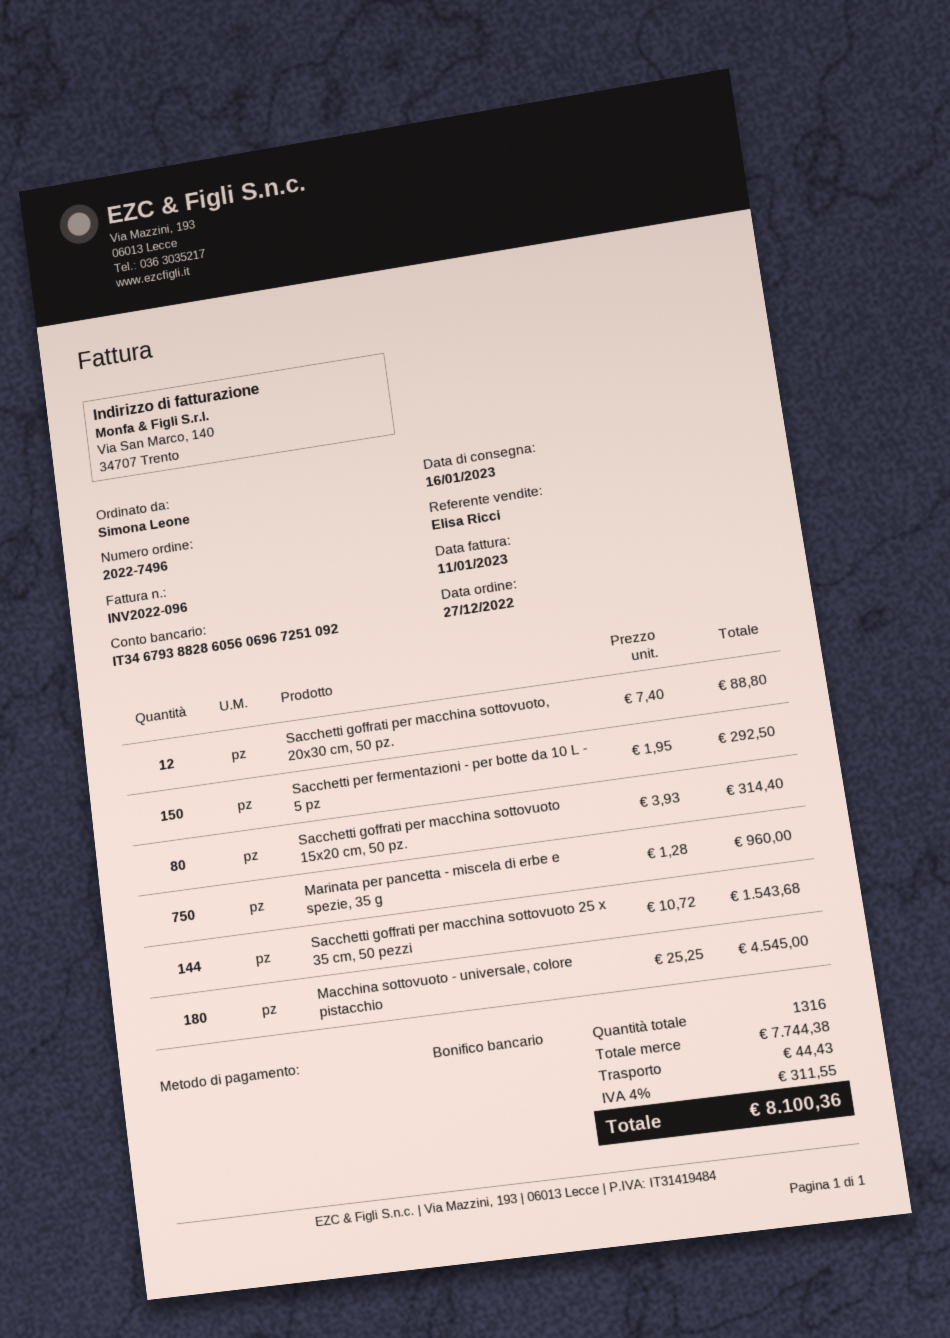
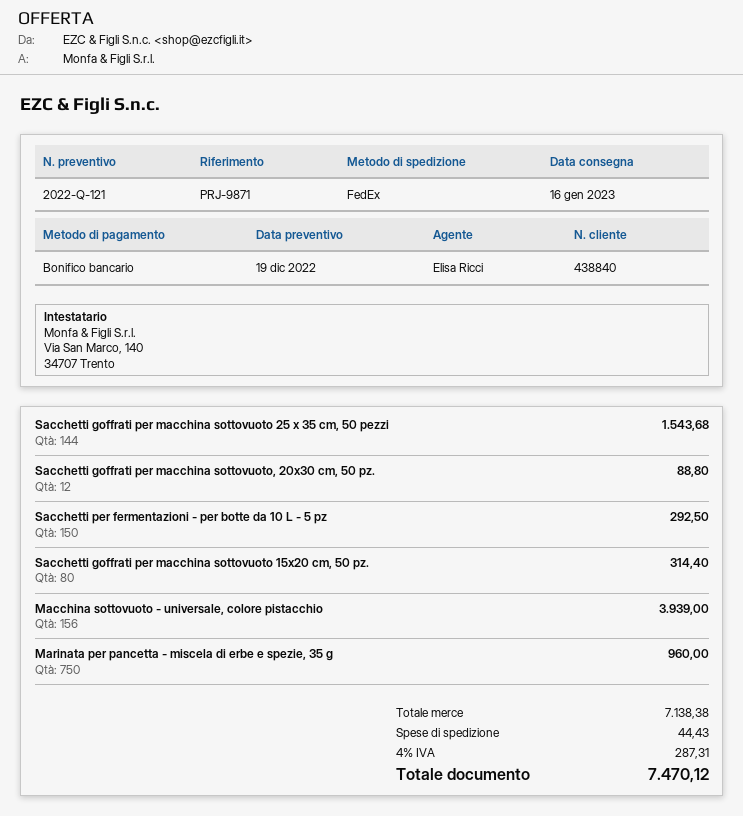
Macchina sottovuoto - universale, colore pistacchio: 180 for 4545.00 -> 156 for 3939.00
subtotal: 7744.38 -> 7138.38
tax: 4% = 311.55 -> 4% = 287.31
total: 8100.36 -> 7470.12

